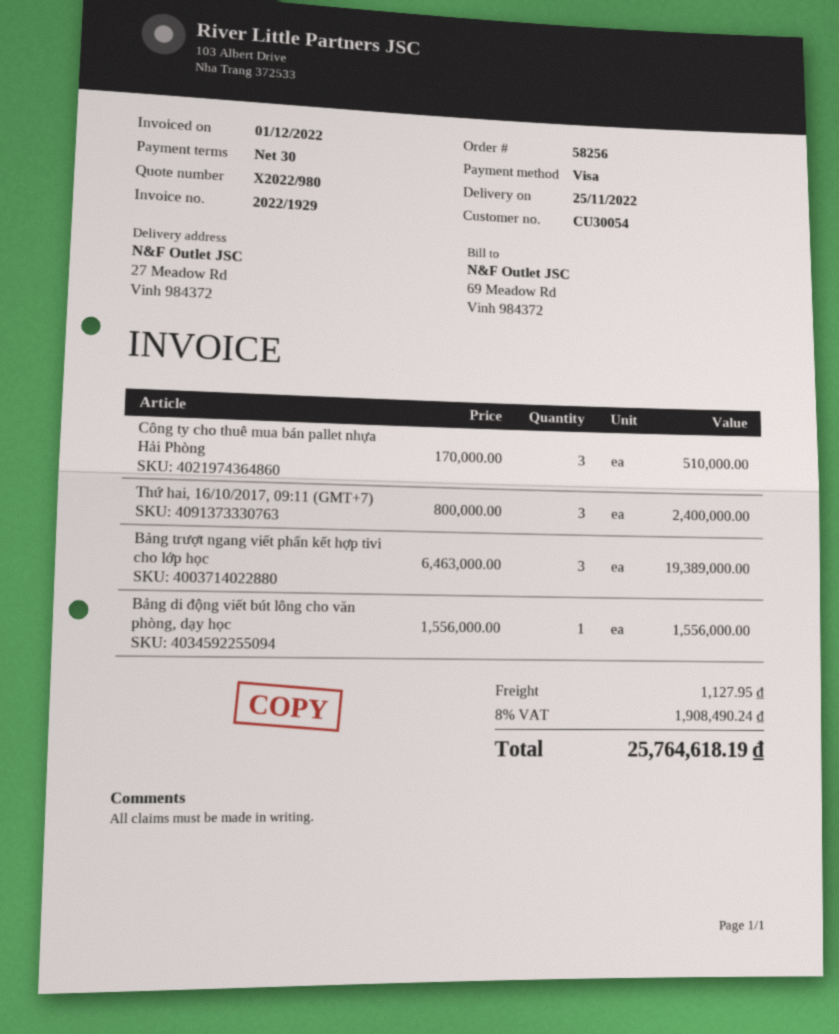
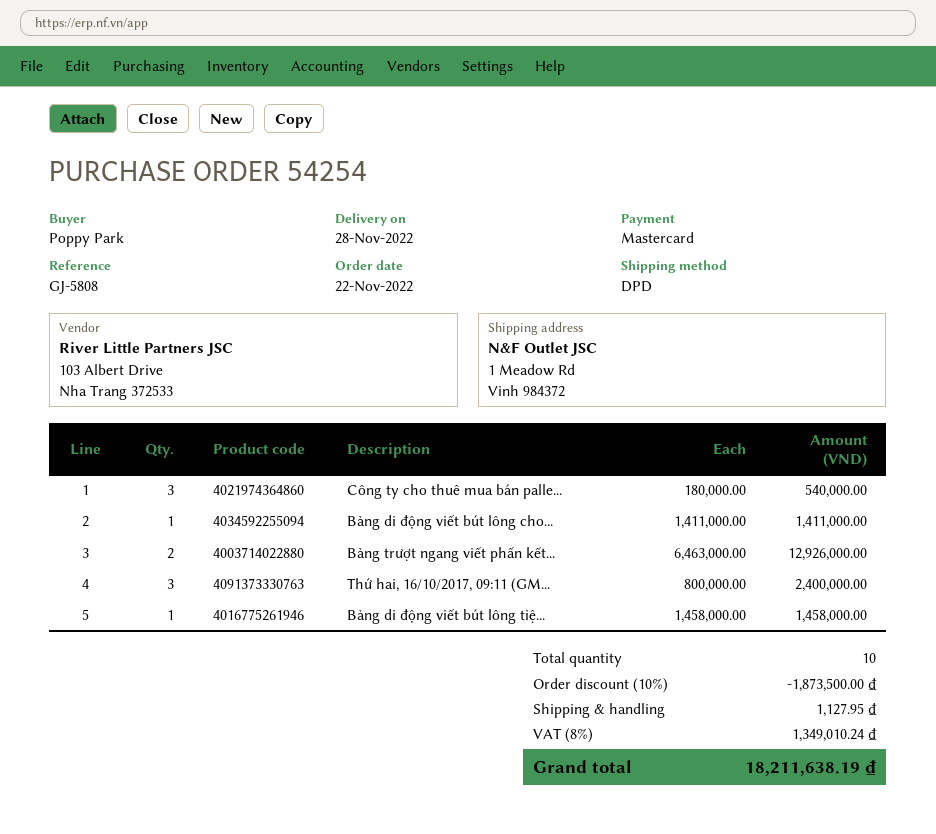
order number: 58256 -> 54254
delivery date: 2022-11-25 -> 2022-11-28
payment method: Visa -> Mastercard
ship to: 27 Meadow Rd, Vinh 984372 -> 1 Meadow Rd, Vinh 984372
Công ty cho thuê mua bán pallet nhựa Hải Phòng: 3 x 170000.00 = 510000.00 -> 3 x 180000.00 = 540000.00
Bảng trượt ngang viết phấn kết hợp tivi cho lớp học: 3 x 6463000.00 = 19389000.00 -> 2 x 6463000.00 = 12926000.00
Bảng di động viết bút lông cho văn phòng, dạy học: 1 x 1556000.00 = 1556000.00 -> 1 x 1411000.00 = 1411000.00
Bảng di động viết bút lông tiệ...: none -> 1 x 1458000.00 = 1458000.00
discount: none -> 10% = 1873500.00
tax: 8% = 1908490.24 -> 8% = 1349010.24
total: 25764618.19 -> 18211638.19

